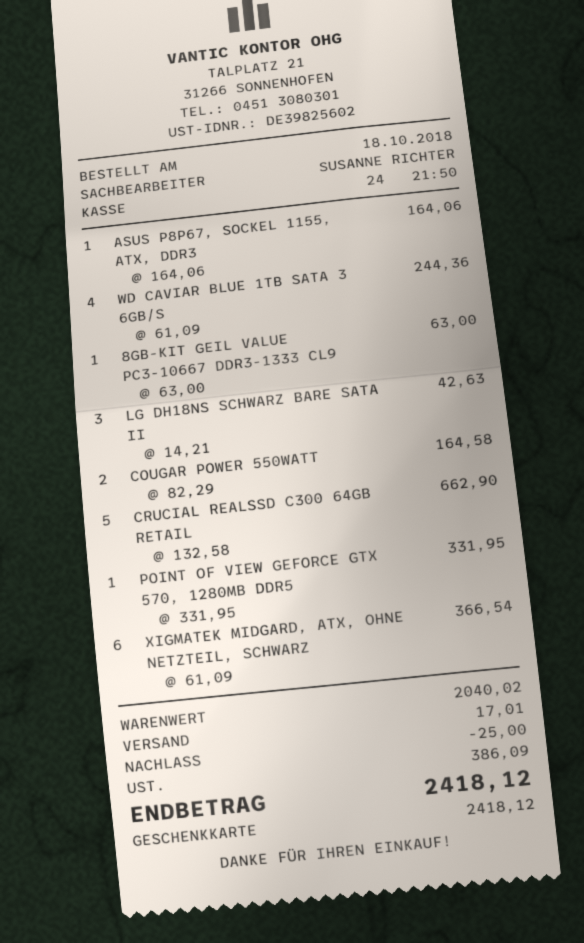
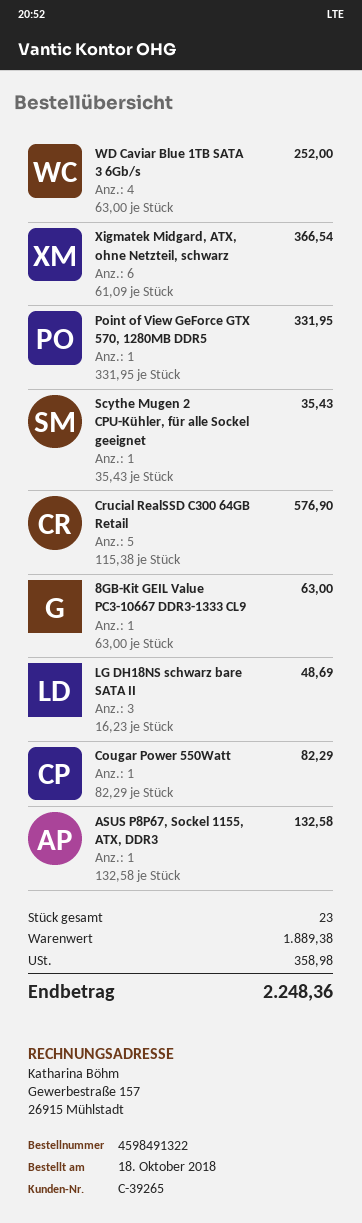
ASUS P8P67, SOCKEL 1155, ATX, DDR3: 1 x 164.06 = 164.06 -> 1 x 132.58 = 132.58
WD CAVIAR BLUE 1TB SATA 3 6GB/S: 4 x 61.09 = 244.36 -> 4 x 63.00 = 252.00
LG DH18NS SCHWARZ BARE SATA II: 3 x 14.21 = 42.63 -> 3 x 16.23 = 48.69
COUGAR POWER 550WATT: 2 x 82.29 = 164.58 -> 1 x 82.29 = 82.29
CRUCIAL REALSSD C300 64GB RETAIL: 5 x 132.58 = 662.90 -> 5 x 115.38 = 576.90
Scythe Mugen 2 CPU-Kühler, für alle Sockel geeignet: none -> 1 x 35.43 = 35.43
subtotal: 2040.02 -> 1889.38
discount: 25.00 -> none
shipping: 17.01 -> none
tax: 386.09 -> 358.98
total: 2418.12 -> 2248.36

